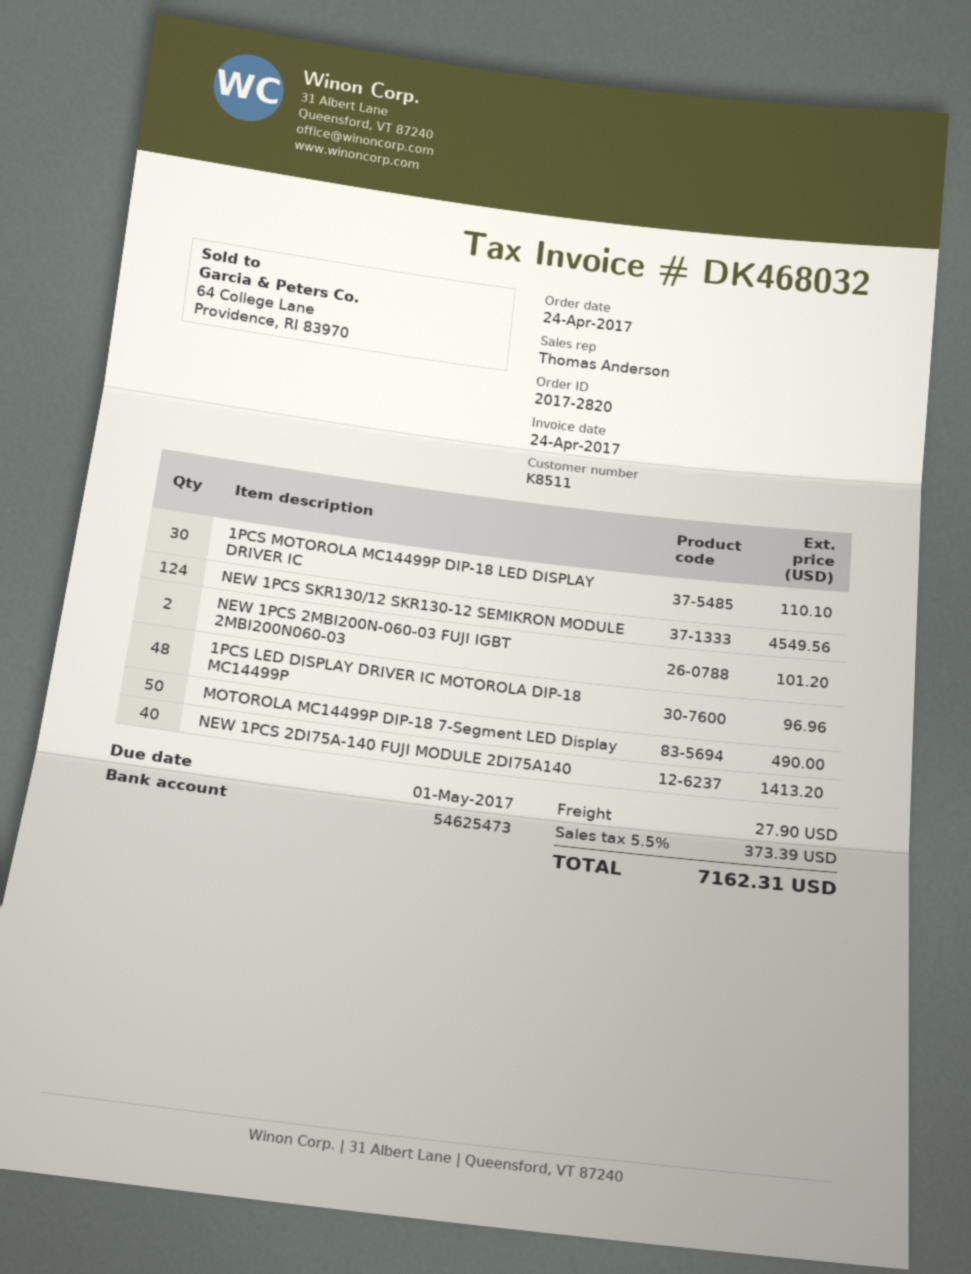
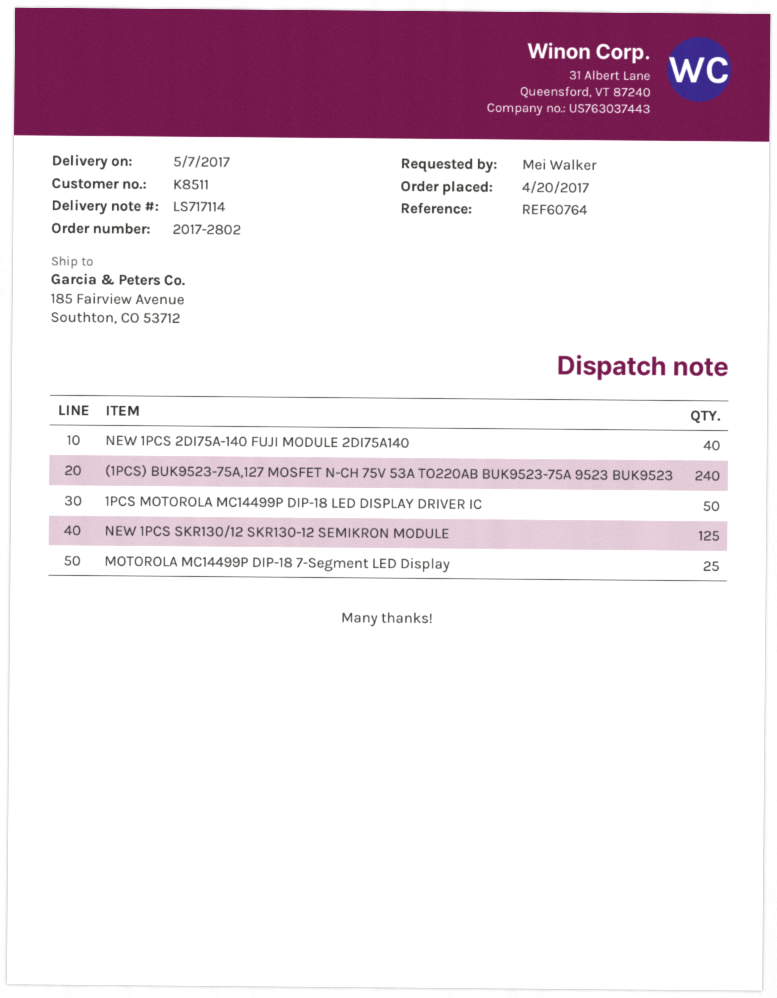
order number: 2017-2820 -> 2017-2802
order date: 2017-04-24 -> 2017-04-20
1PCS MOTOROLA MC14499P DIP-18 LED DISPLAY DRIVER IC: 30 -> 50
NEW 1PCS SKR130/12 SKR130-12 SEMIKRON MODULE: 124 -> 125
NEW 1PCS 2MBI200N-060-03 FUJI IGBT 2MBI200N060-03: 2 -> none
1PCS LED DISPLAY DRIVER IC MOTOROLA DIP-18 MC14499P: 48 -> none
MOTOROLA MC14499P DIP-18 7-Segment LED Display: 50 -> 25
(1PCS) BUK9523-75A,127 MOSFET N-CH 75V 53A TO220AB BUK9523-75A 9523 BUK9523: none -> 240

